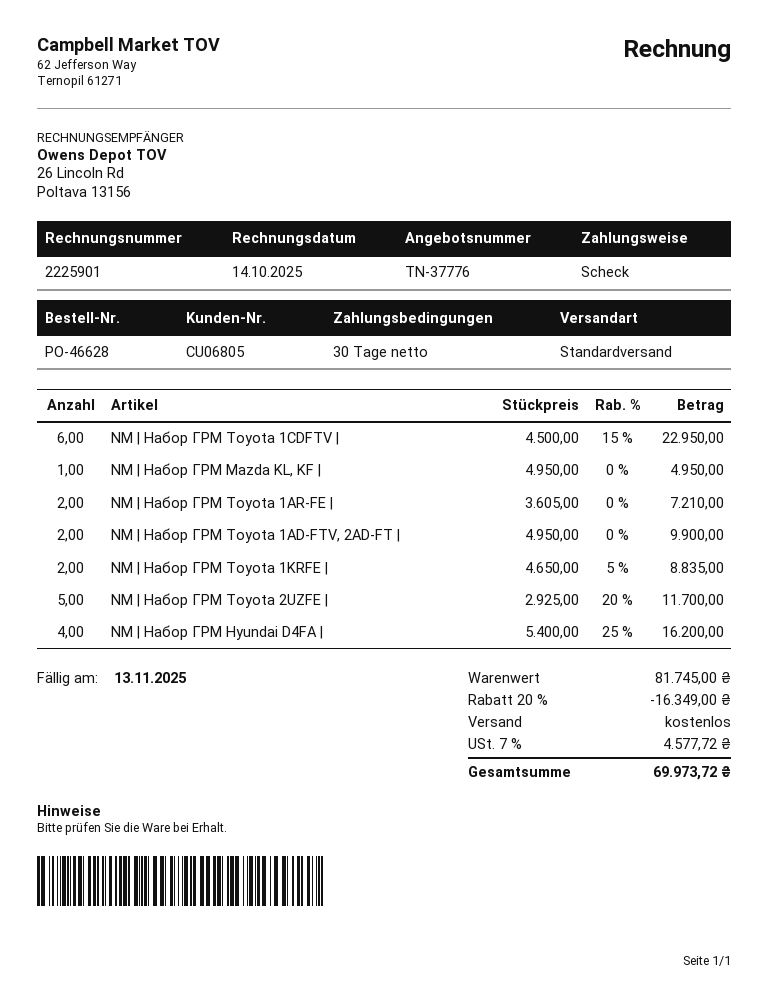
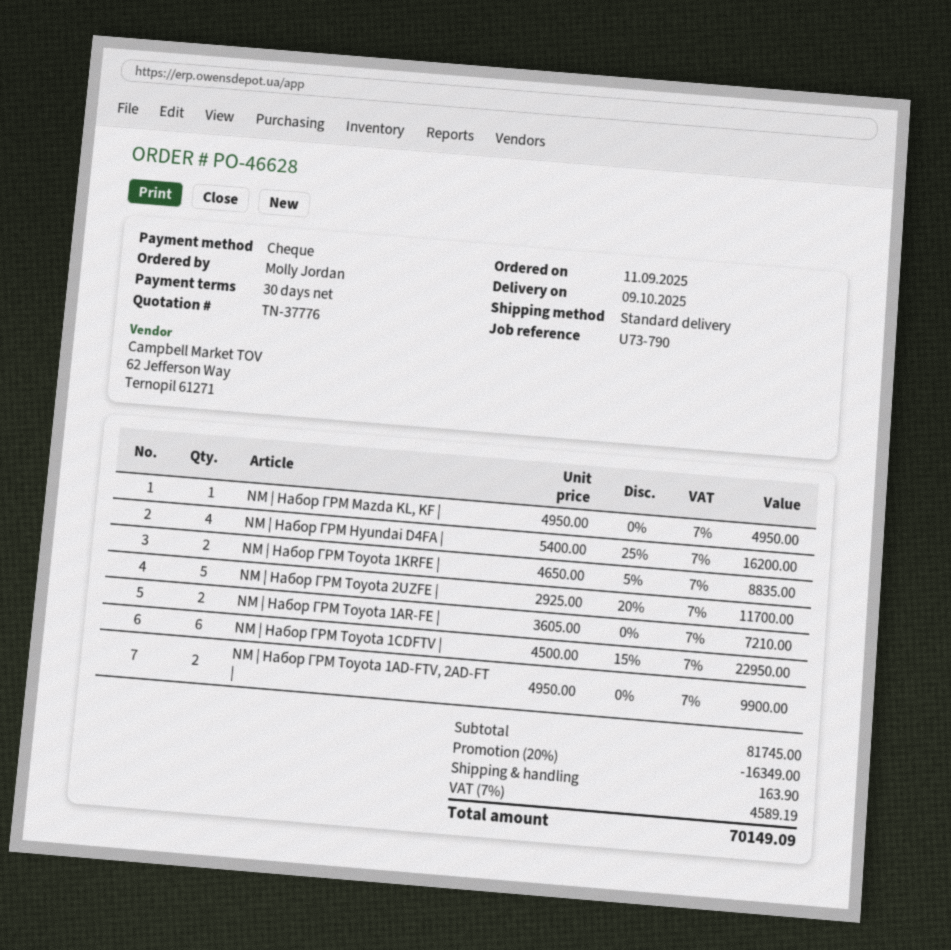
shipping: 0.00 -> 163.90
tax: 7% = 4577.72 -> 7% = 4589.19
total: 69973.72 -> 70149.09

